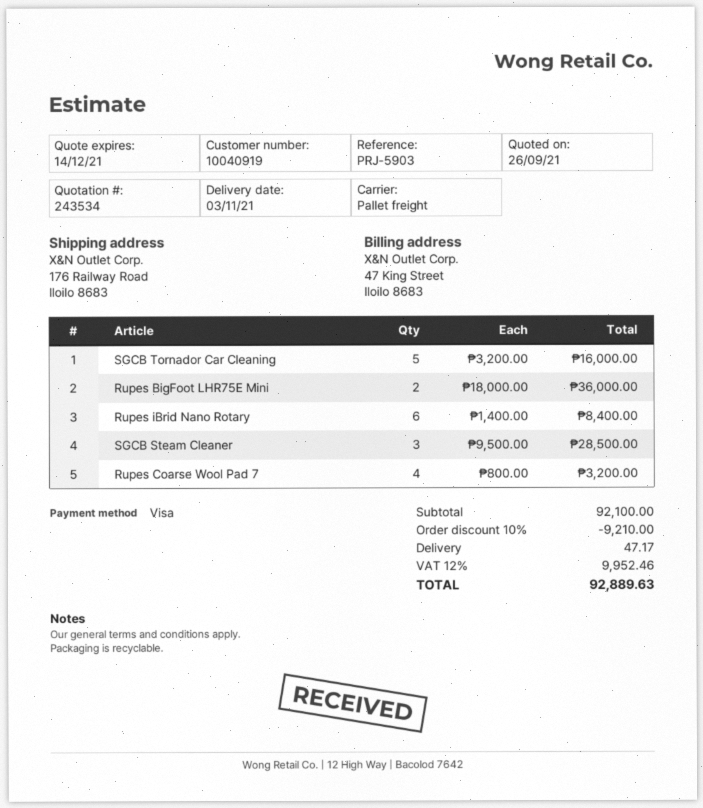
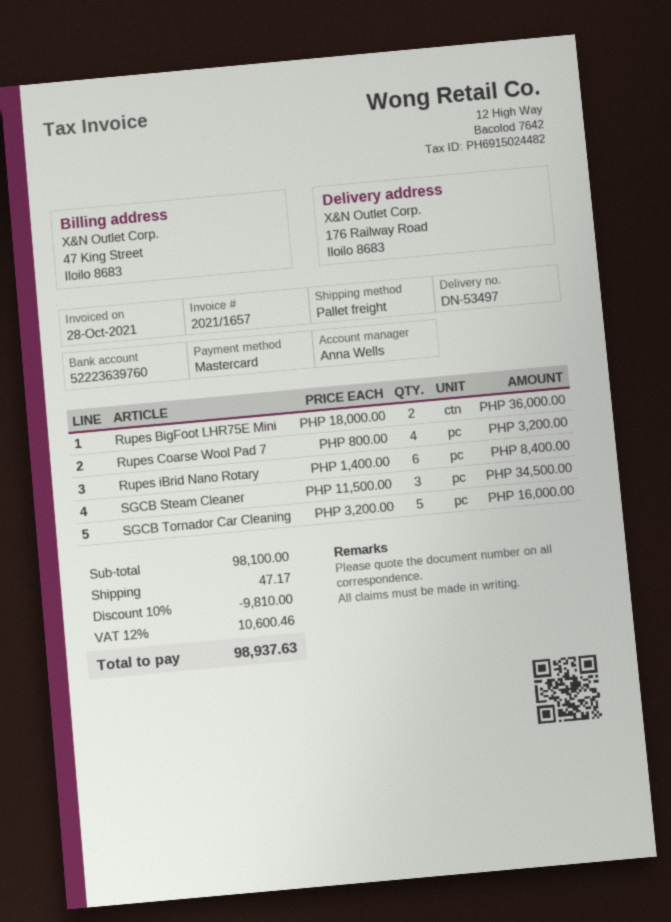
payment method: Visa -> Mastercard
SGCB Steam Cleaner: 3 x 9500.00 = 28500.00 -> 3 x 11500.00 = 34500.00
subtotal: 92100.00 -> 98100.00
discount: 10% = 9210.00 -> 10% = 9810.00
tax: 12% = 9952.46 -> 12% = 10600.46
total: 92889.63 -> 98937.63

